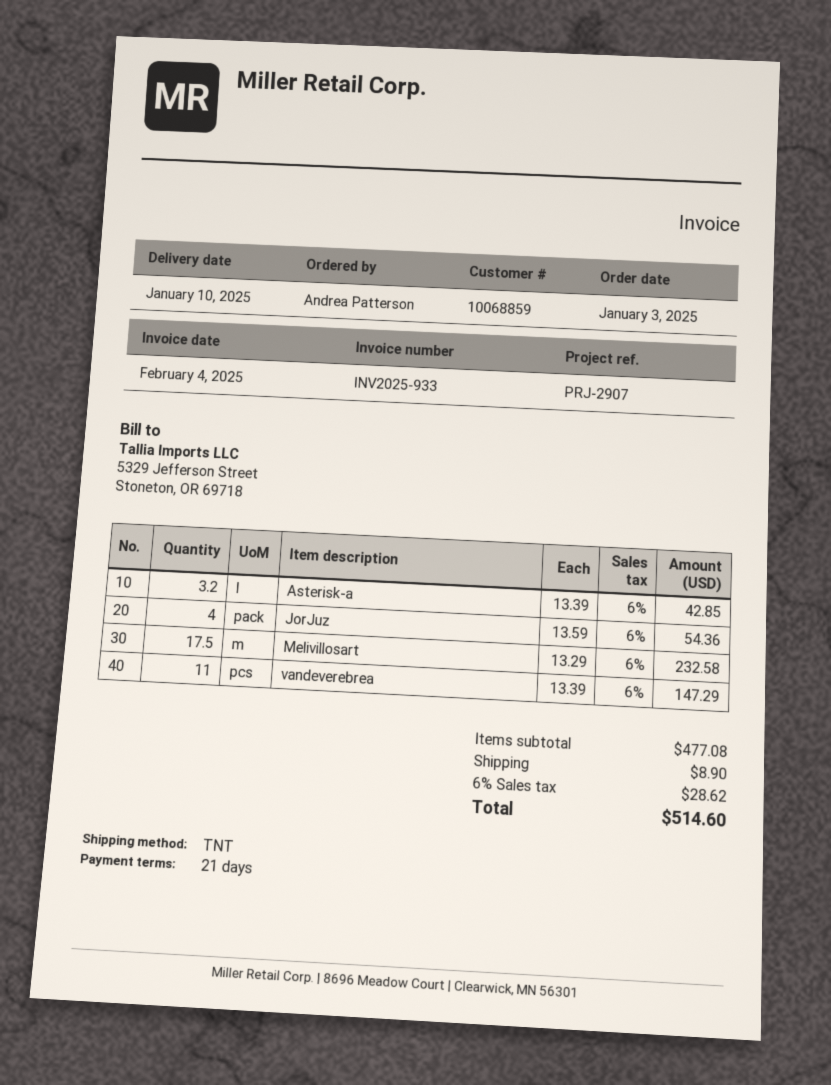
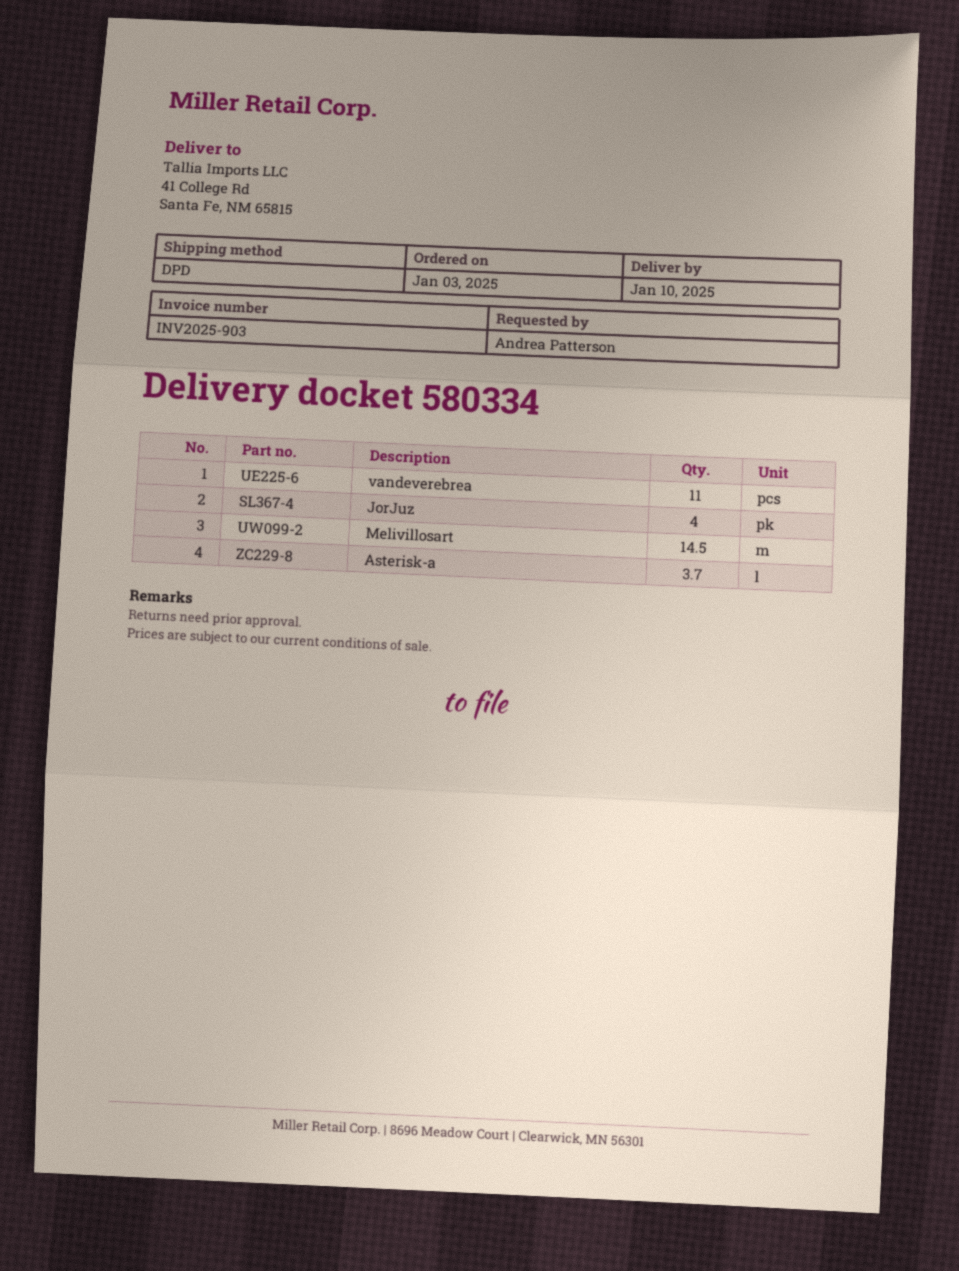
invoice number: INV2025-933 -> INV2025-903
shipping method: TNT -> DPD
Asterisk-a: 3.2 -> 3.7
Melivillosart: 17.5 -> 14.5

